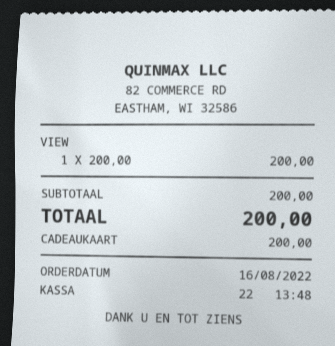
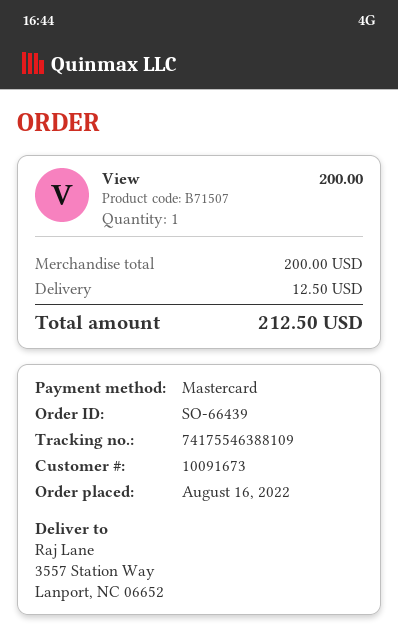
payment method: gift card -> Mastercard
shipping: none -> 12.50
total: 200.00 -> 212.50

